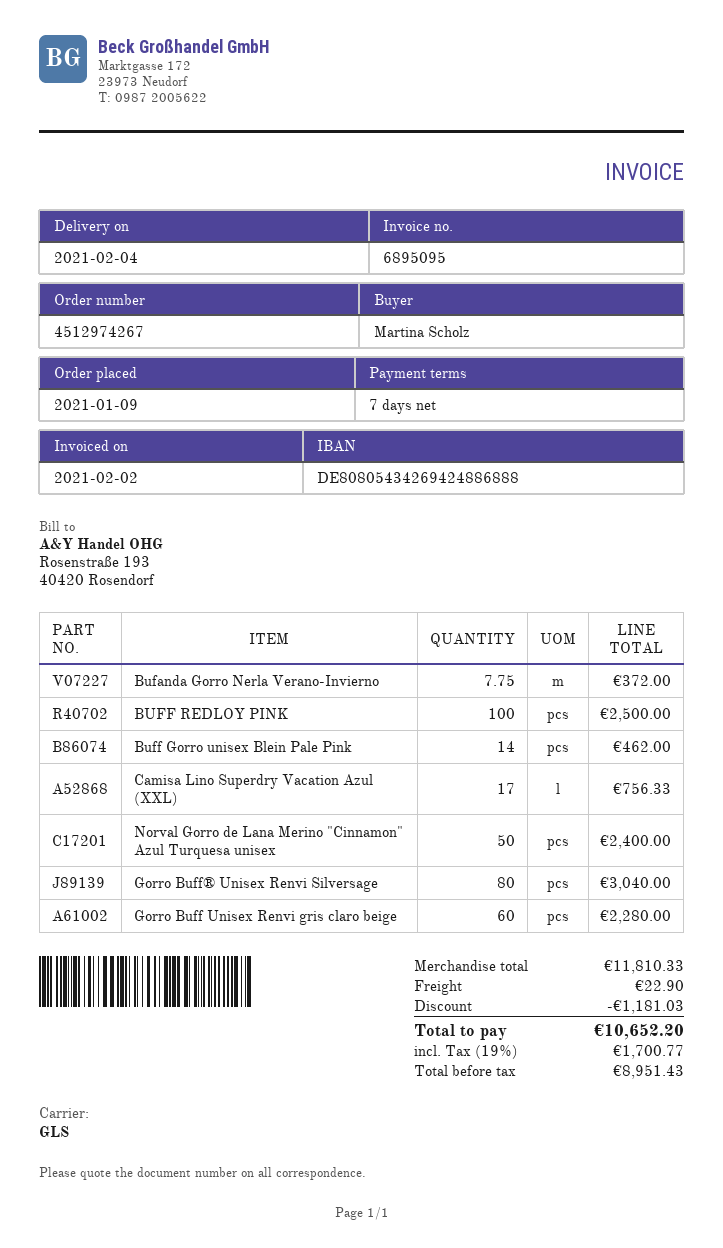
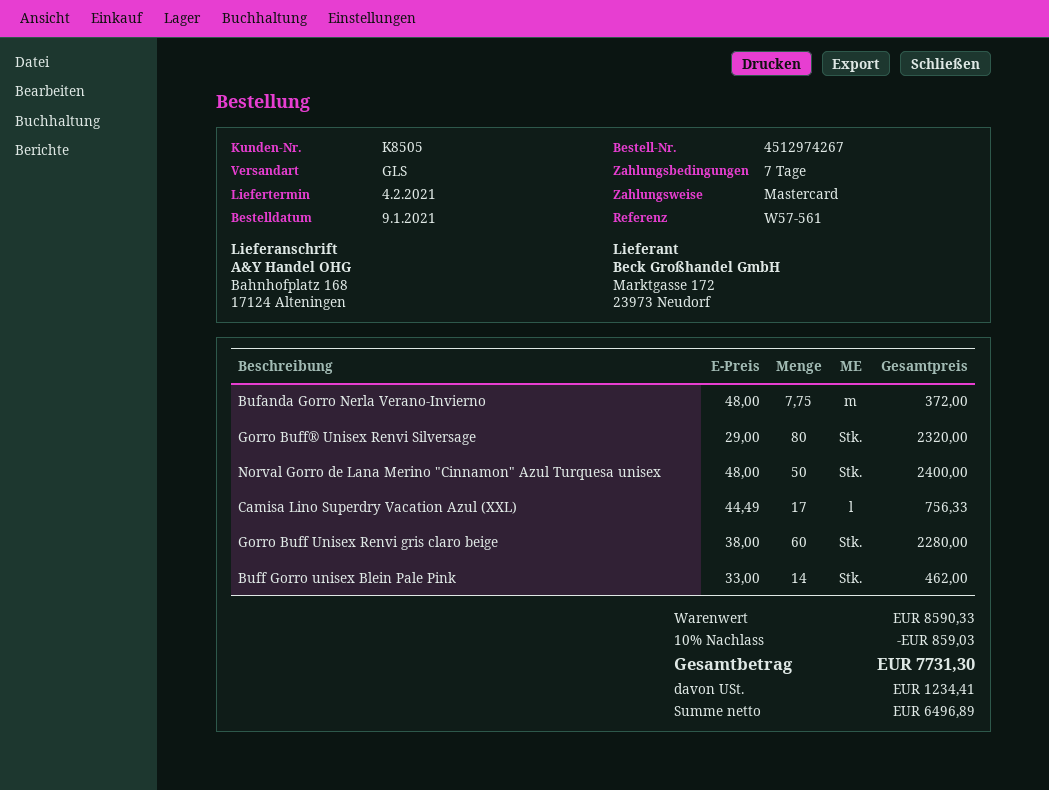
BUFF REDLOY PINK: 100 for 2500.00 -> none
Gorro Buff® Unisex Renvi Silversage: 80 for 3040.00 -> 80 for 2320.00
subtotal: 11810.33 -> 8590.33
discount: 1181.03 -> 859.03
shipping: 22.90 -> none
net: 8951.43 -> 6496.89
tax: 1700.77 -> 1234.41
total: 10652.20 -> 7731.30

